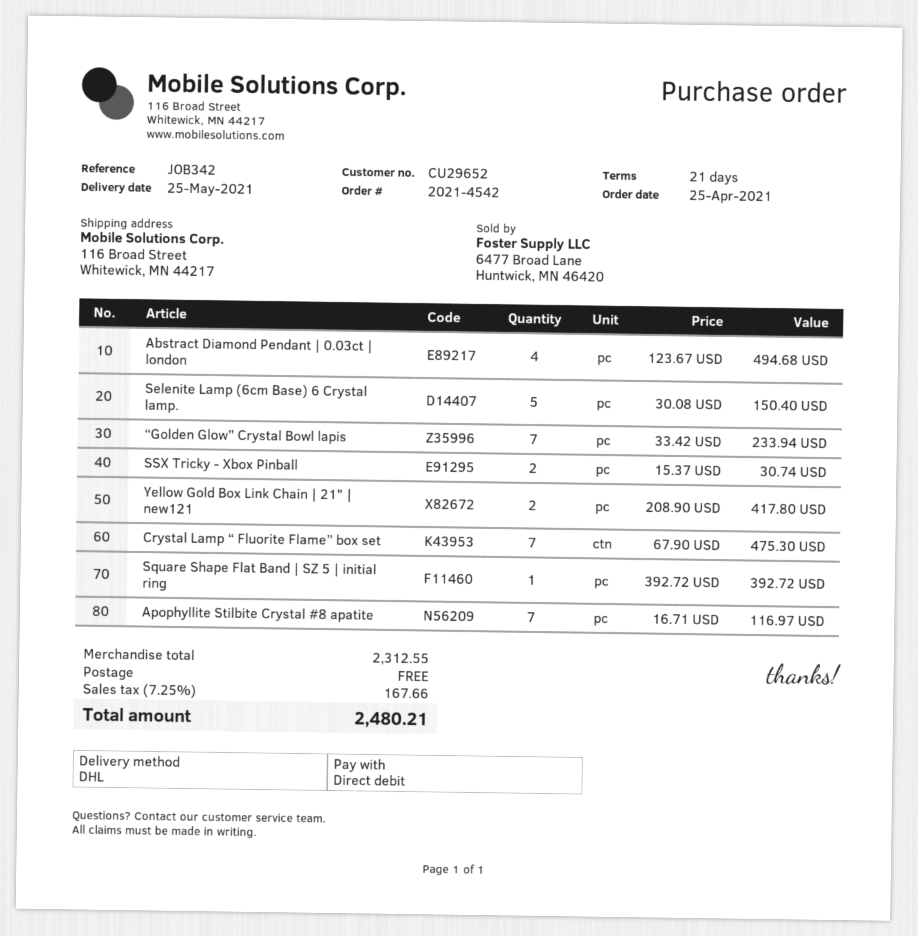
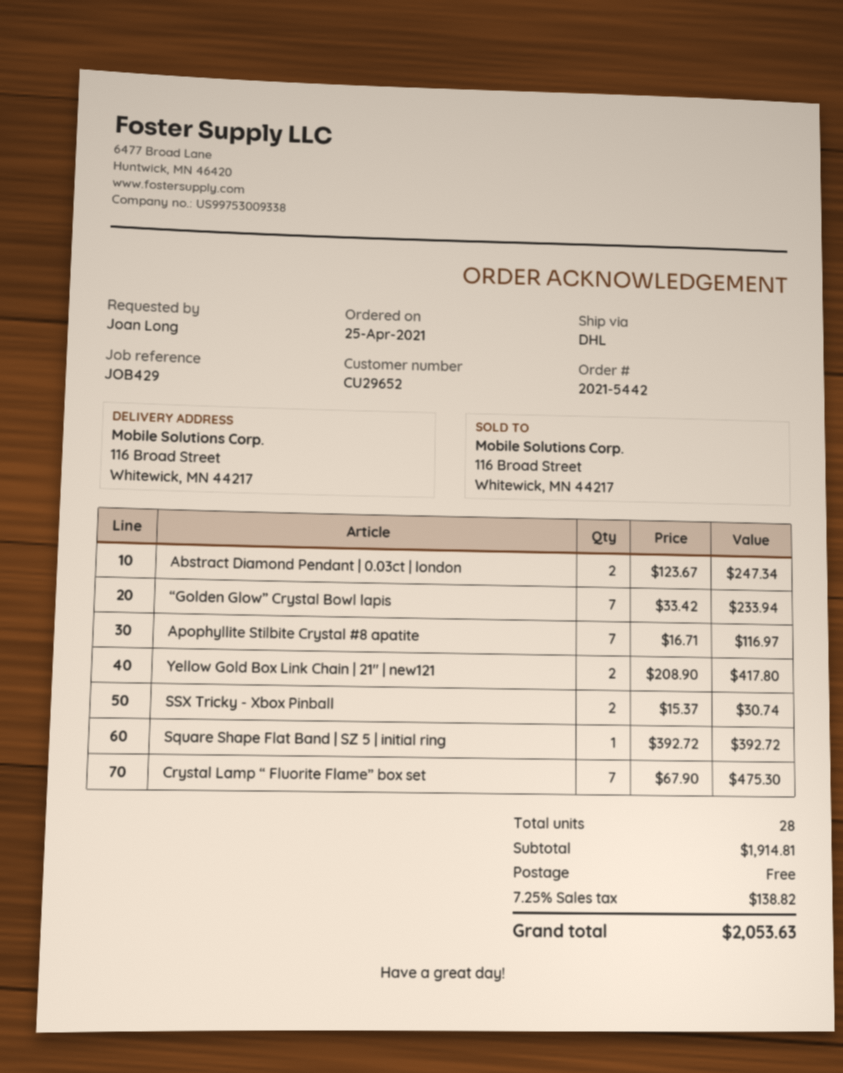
order number: 2021-4542 -> 2021-5442
reference: JOB342 -> JOB429
Abstract Diamond Pendant | 0.03ct | london: 4 x 123.67 = 494.68 -> 2 x 123.67 = 247.34
Selenite Lamp (6cm Base) 6 Crystal lamp.: 5 x 30.08 = 150.40 -> none
subtotal: 2312.55 -> 1914.81
tax: 7.25% = 167.66 -> 7.25% = 138.82
total: 2480.21 -> 2053.63

